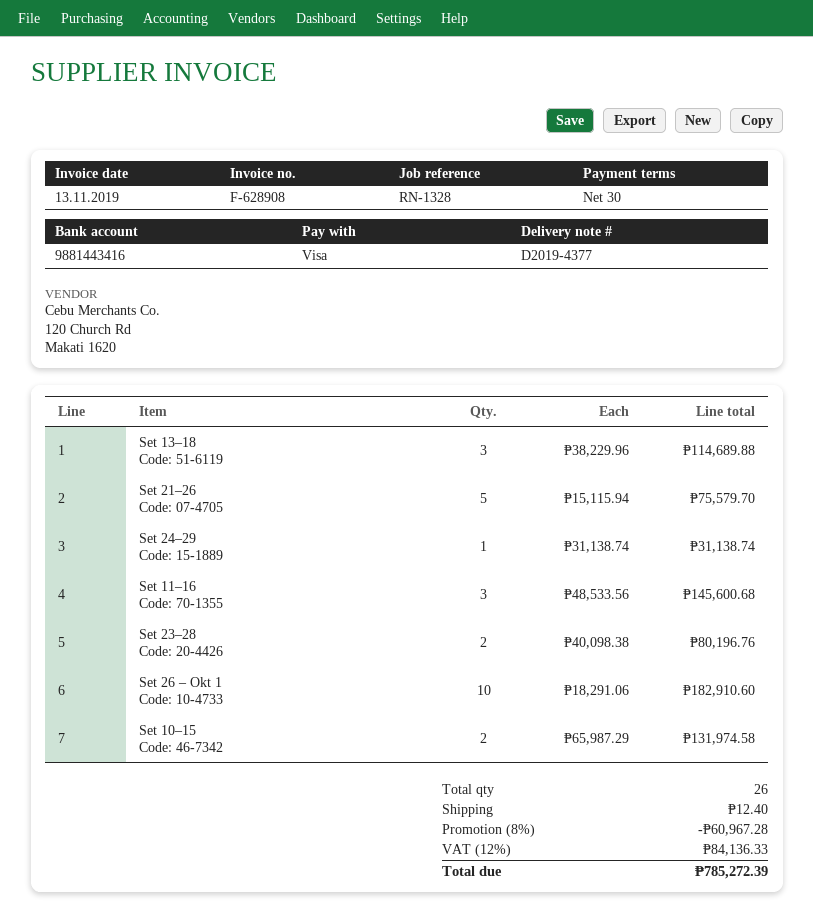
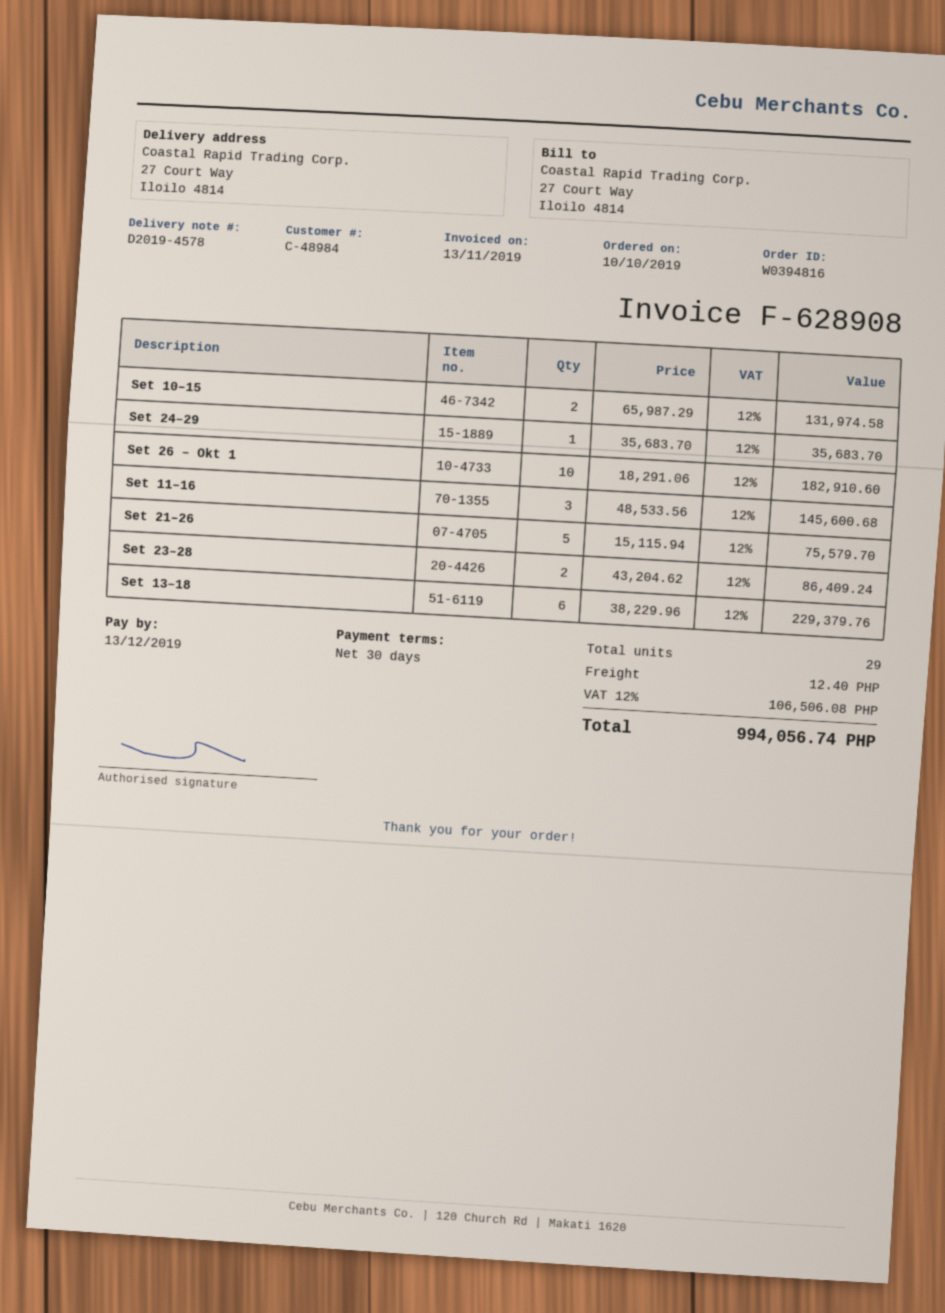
delivery note number: D2019-4377 -> D2019-4578
Set 13–18: 3 x 38229.96 = 114689.88 -> 6 x 38229.96 = 229379.76
Set 24–29: 1 x 31138.74 = 31138.74 -> 1 x 35683.70 = 35683.70
Set 23–28: 2 x 40098.38 = 80196.76 -> 2 x 43204.62 = 86409.24
total quantity: 26 -> 29
discount: 8% = 60967.28 -> none
tax: 12% = 84136.33 -> 12% = 106506.08
total: 785272.39 -> 994056.74

